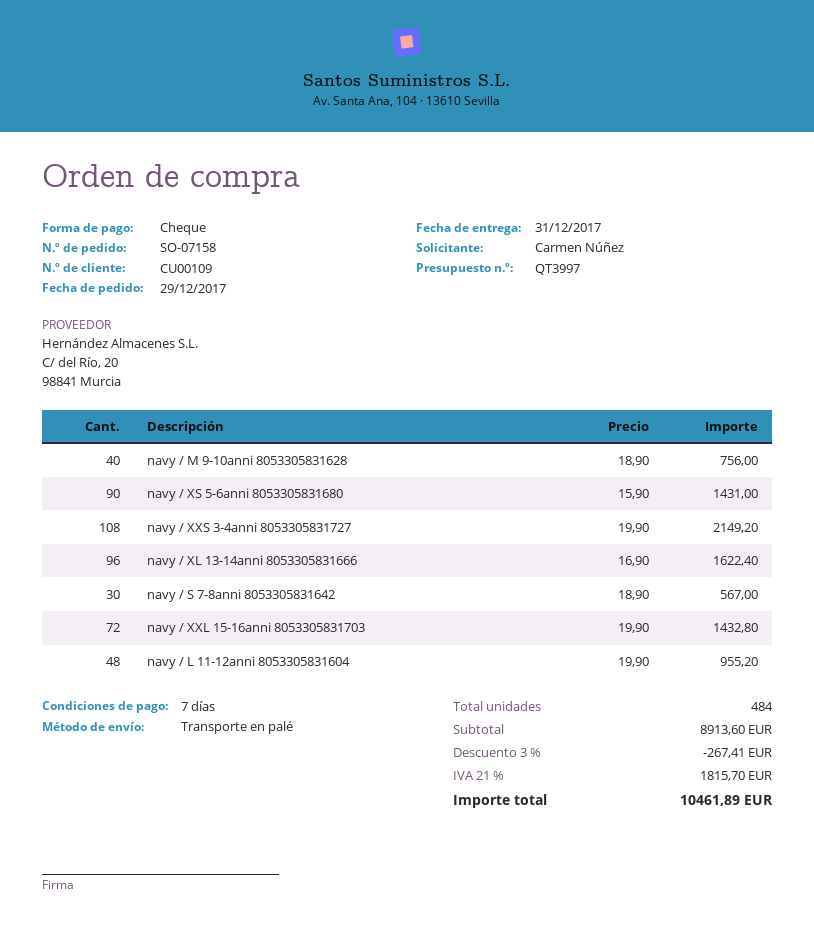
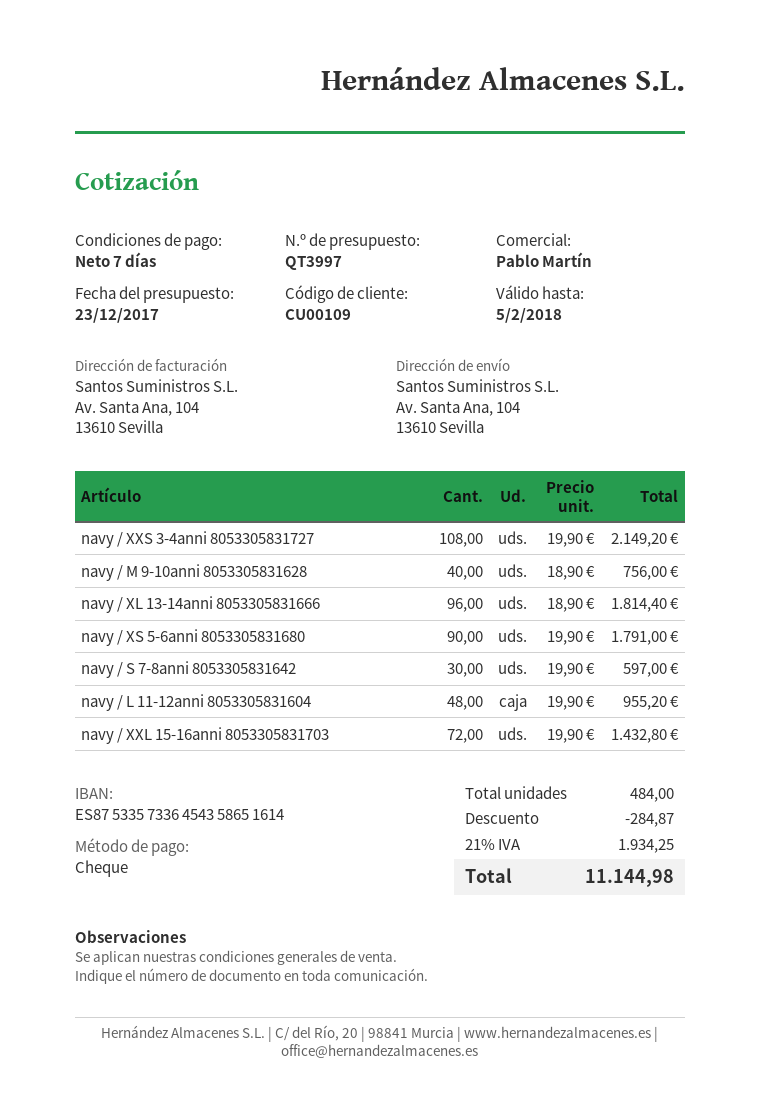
navy / XS 5-6anni 8053305831680: 90 x 15.90 = 1431.00 -> 90 x 19.90 = 1791.00
navy / XL 13-14anni 8053305831666: 96 x 16.90 = 1622.40 -> 96 x 18.90 = 1814.40
navy / S 7-8anni 8053305831642: 30 x 18.90 = 567.00 -> 30 x 19.90 = 597.00
discount: 267.41 -> 284.87
tax: 21% = 1815.70 -> 21% = 1934.25
total: 10461.89 -> 11144.98

